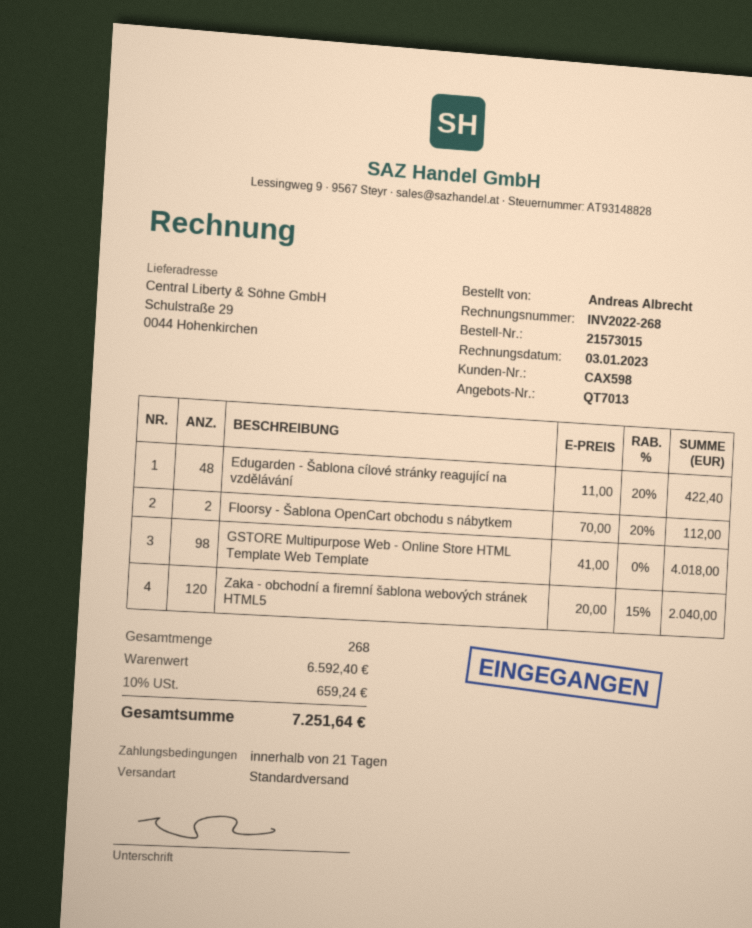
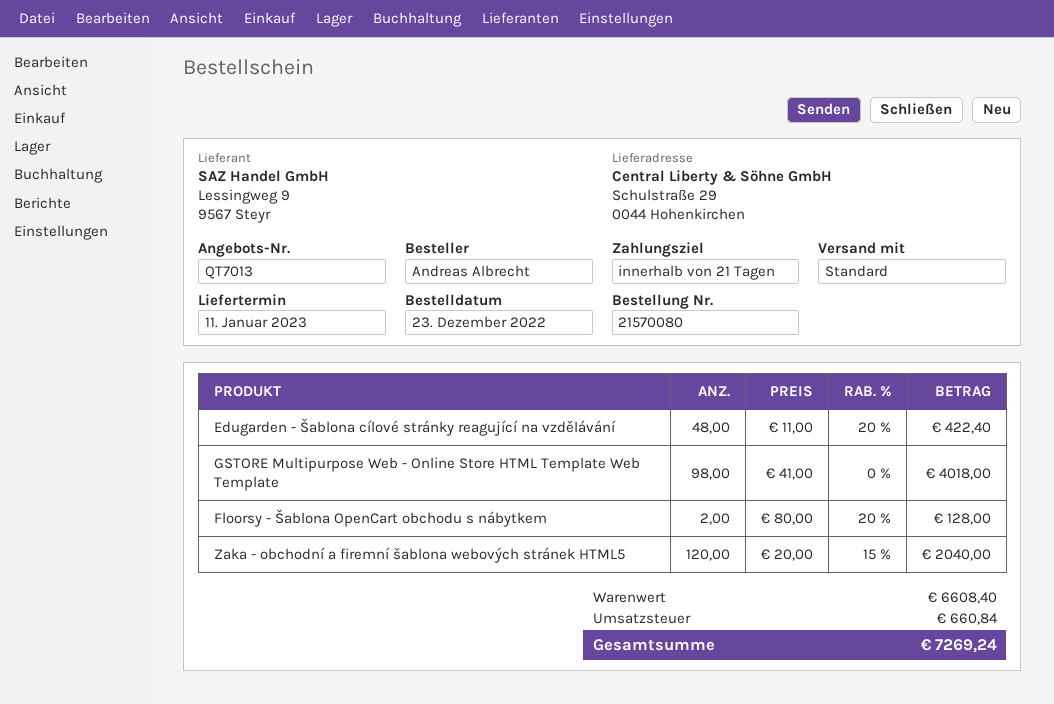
order number: 21573015 -> 21570080
Floorsy - Šablona OpenCart obchodu s nábytkem: 2 x 70.00 - 20% = 112.00 -> 2 x 80.00 - 20% = 128.00
subtotal: 6592.40 -> 6608.40
tax: 659.24 -> 660.84
total: 7251.64 -> 7269.24

